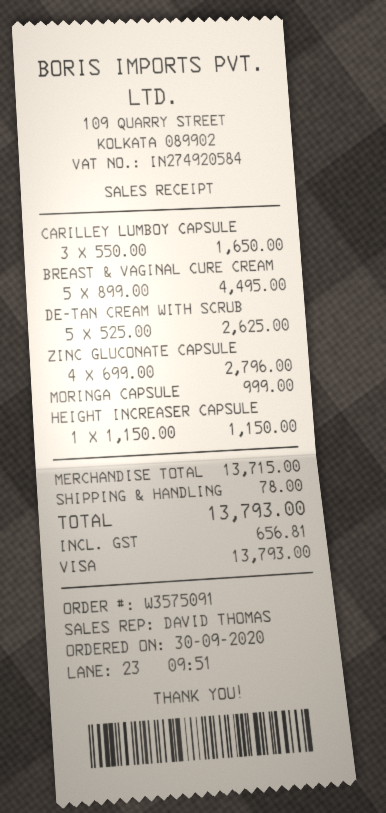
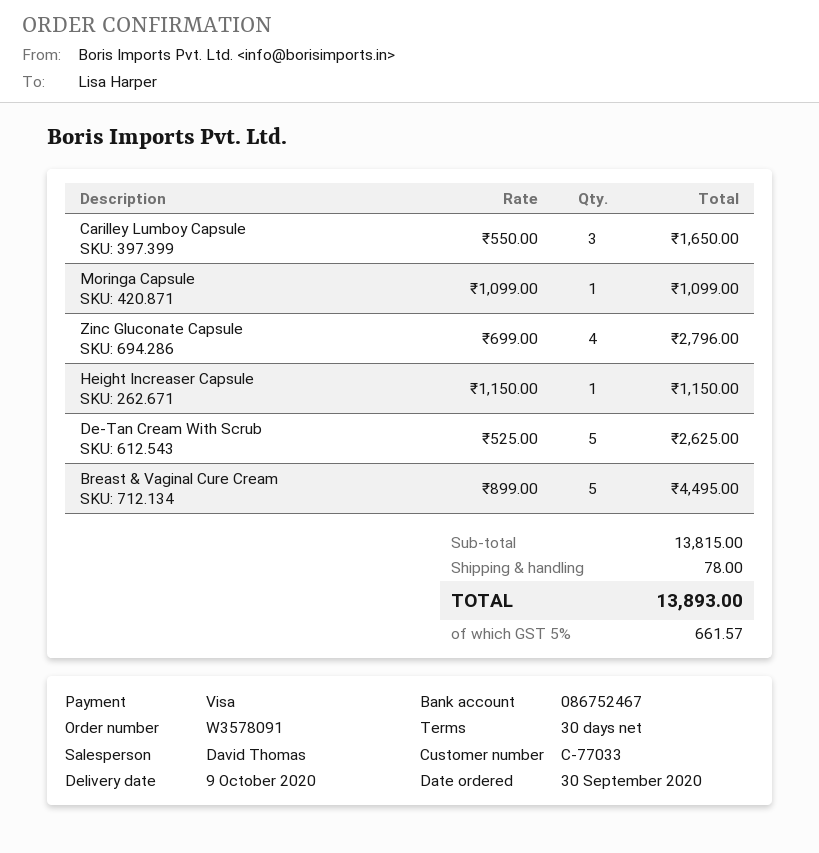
order number: W3575091 -> W3578091
MORINGA CAPSULE: 1 x 999.00 = 999.00 -> 1 x 1099.00 = 1099.00
subtotal: 13715.00 -> 13815.00
tax: 656.81 -> 661.57
total: 13793.00 -> 13893.00

